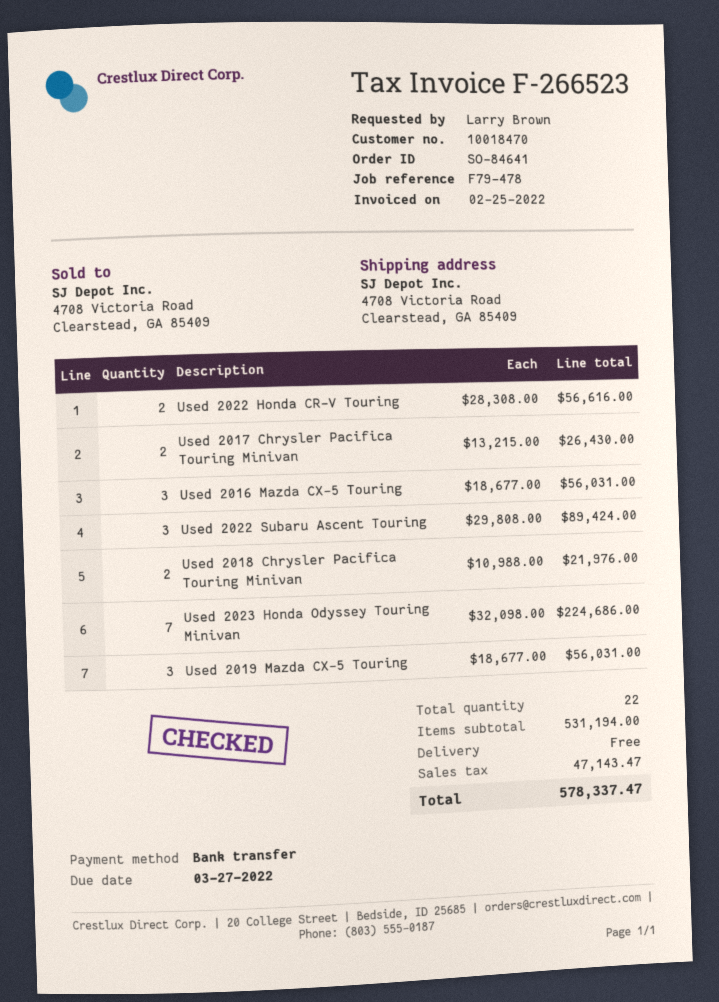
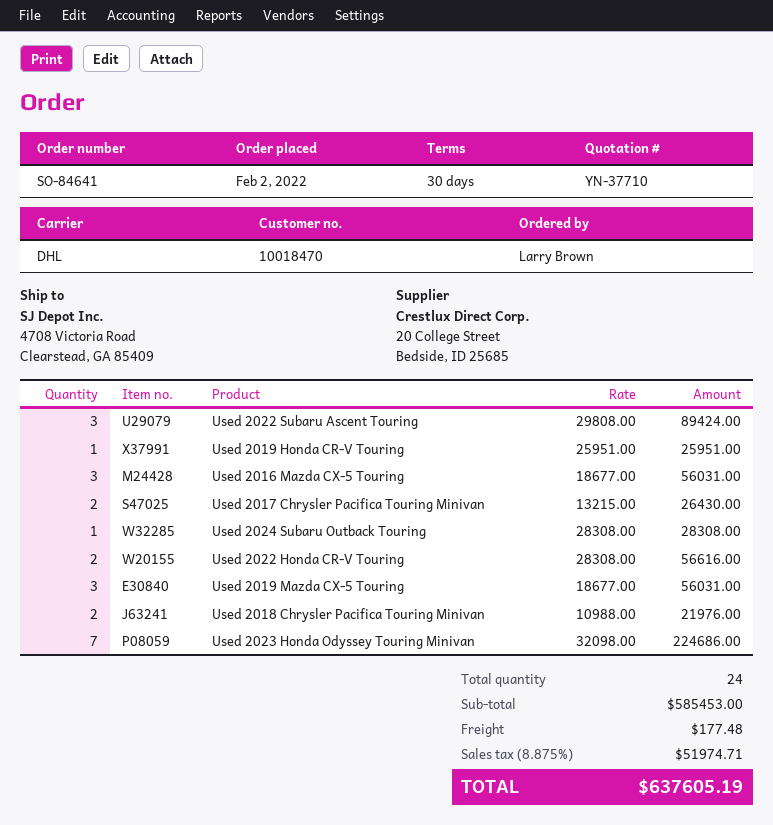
Used 2019 Honda CR-V Touring: none -> 1 x 25951.00 = 25951.00
Used 2024 Subaru Outback Touring: none -> 1 x 28308.00 = 28308.00
total quantity: 22 -> 24
subtotal: 531194.00 -> 585453.00
shipping: 0.00 -> 177.48
tax: 47143.47 -> 51974.71
total: 578337.47 -> 637605.19

